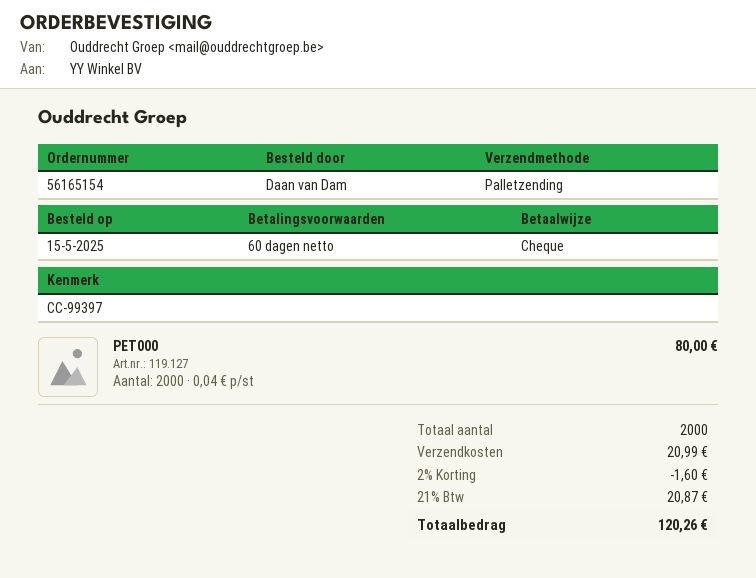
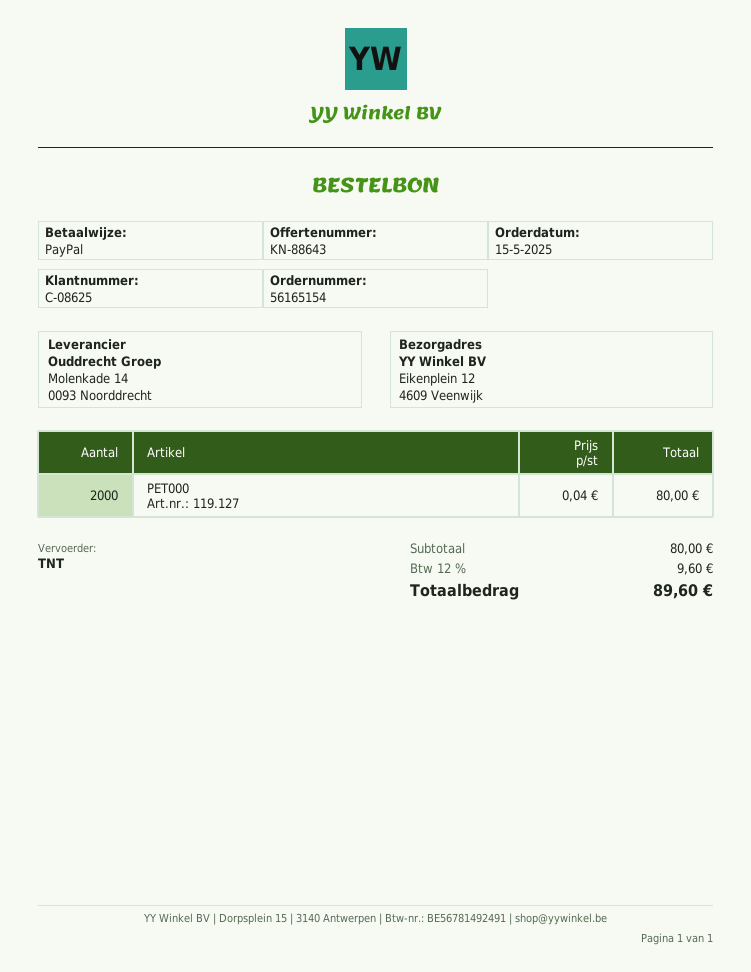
payment method: cheque -> PayPal
shipping method: pallet freight -> TNT
discount: 2% = 1.60 -> none
shipping: 20.99 -> none
tax: 21% = 20.87 -> 12% = 9.60
total: 120.26 -> 89.60

